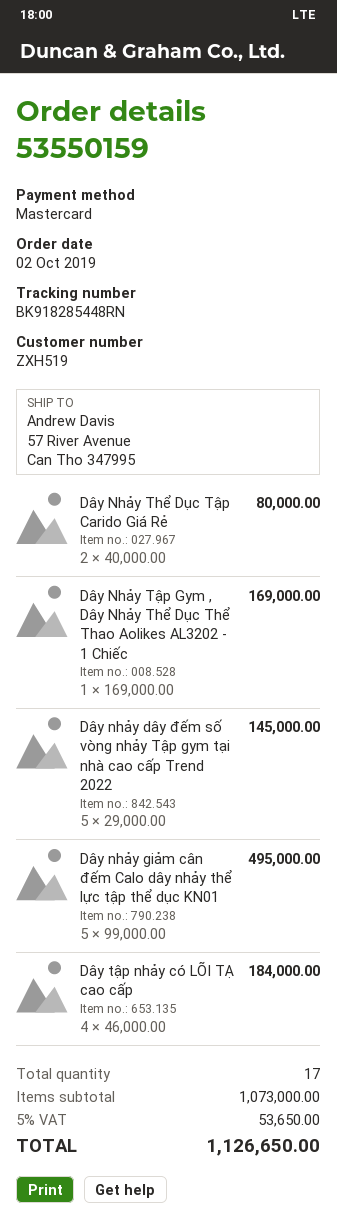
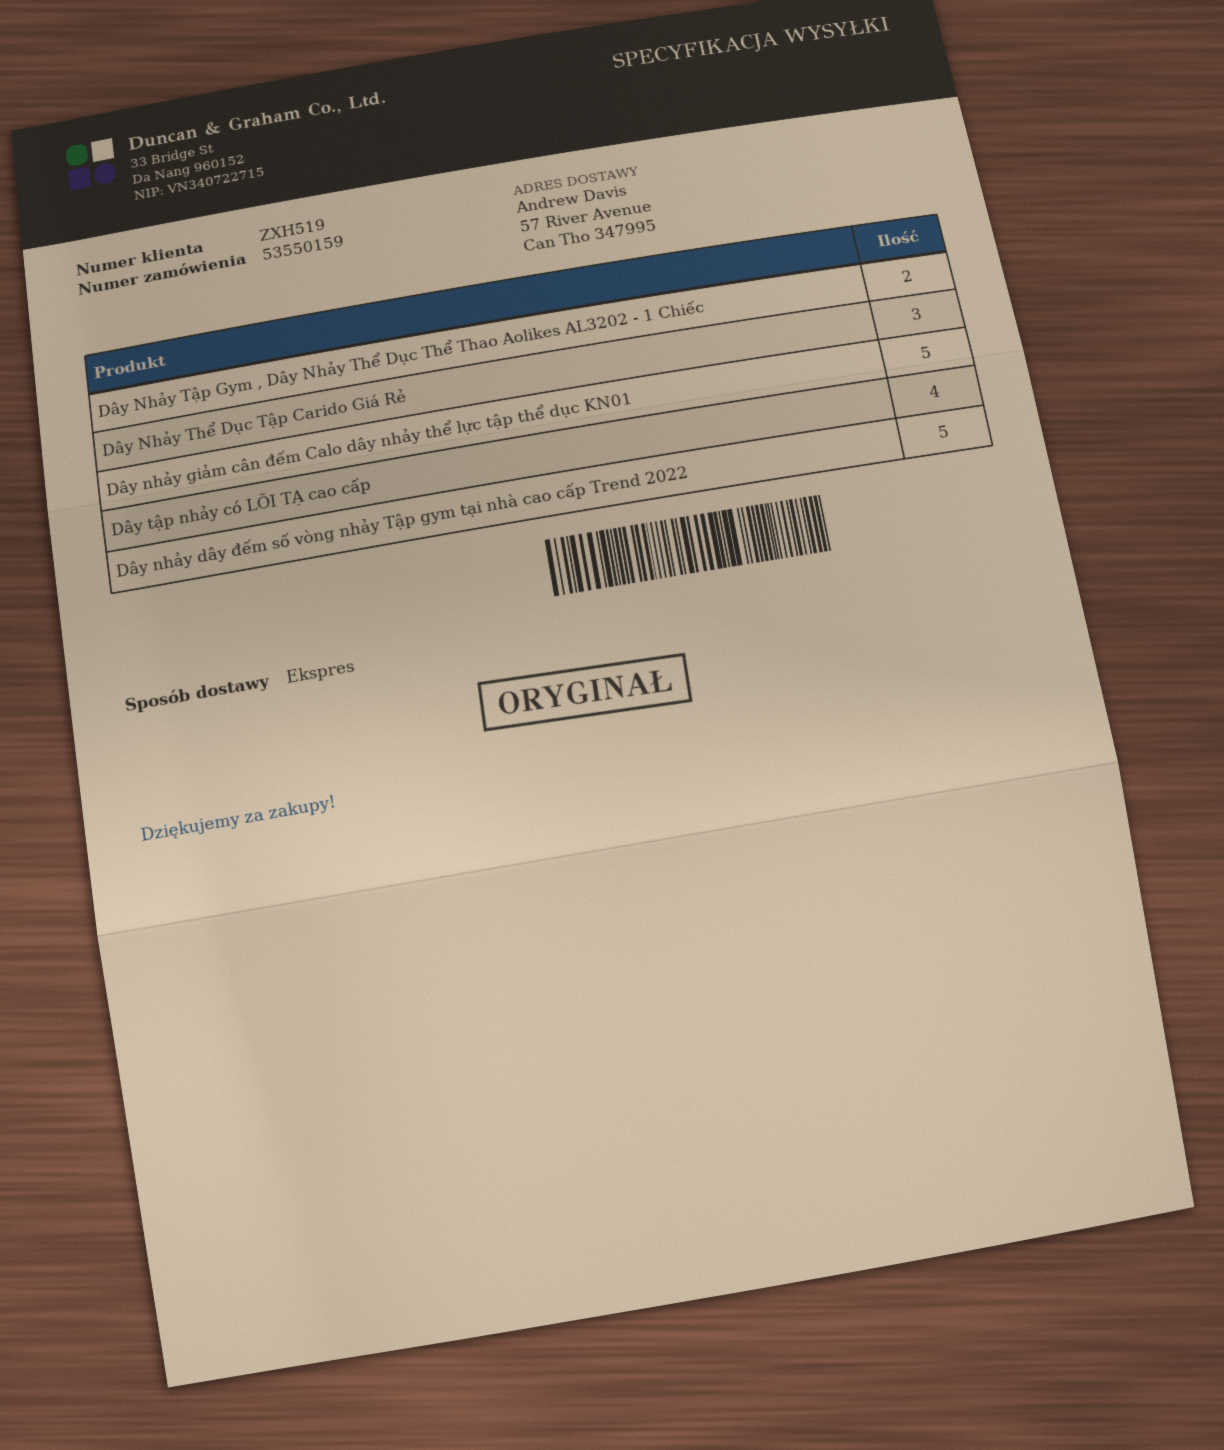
Dây Nhảy Thể Dục Tập Carido Giá Rẻ: 2 -> 3
Dây Nhảy Tập Gym , Dây Nhảy Thể Dục Thể Thao Aolikes AL3202 - 1 Chiếc: 1 -> 2

